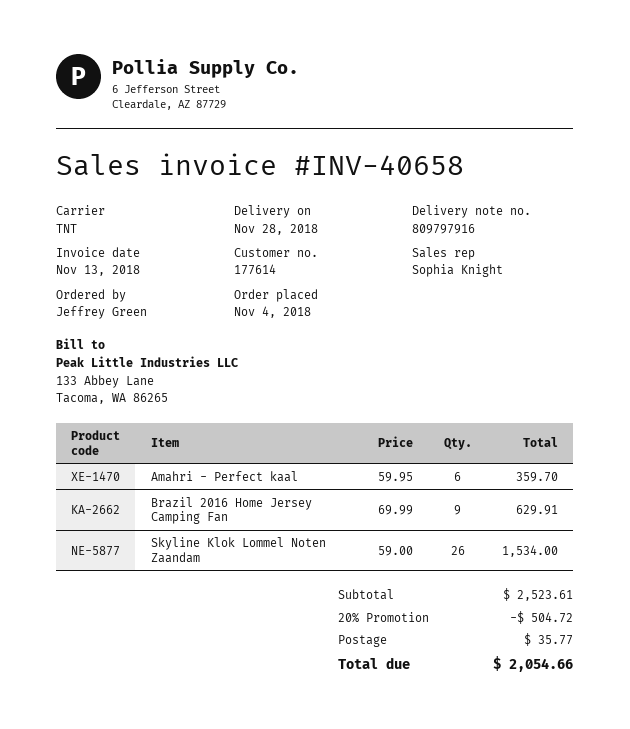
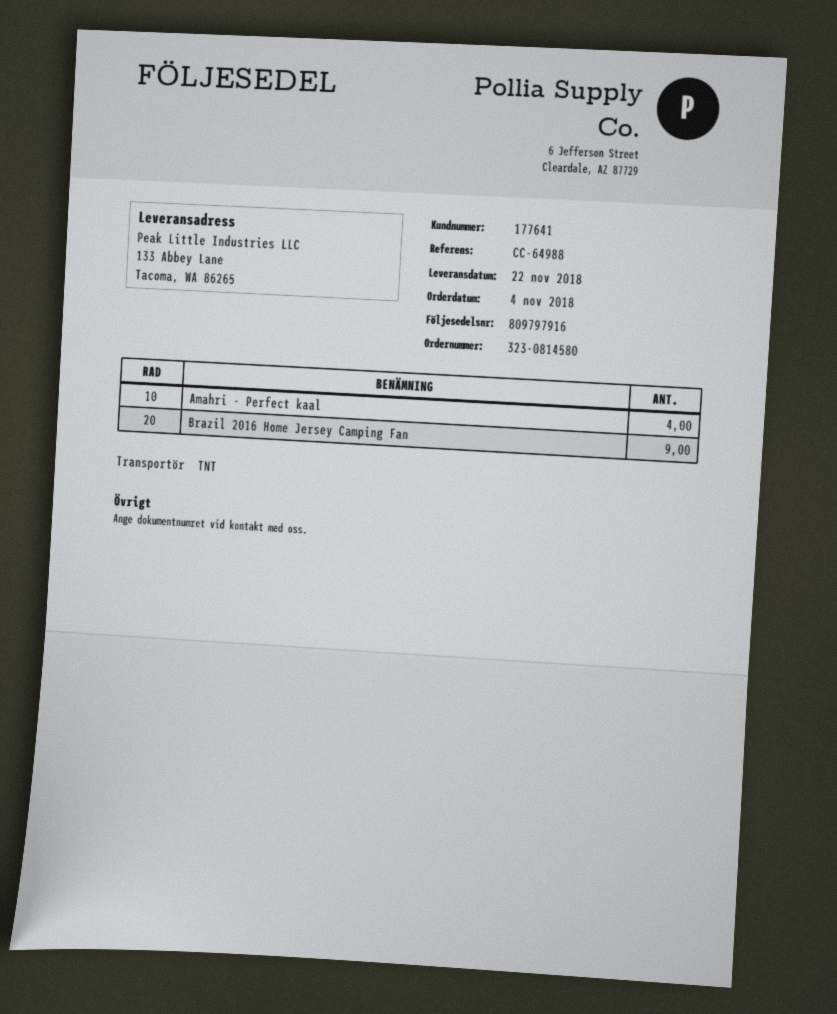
delivery date: 2018-11-28 -> 2018-11-22
customer number: 177614 -> 177641
Amahri - Perfect kaal: 6 -> 4
Skyline Klok Lommel Noten Zaandam: 26 -> none

